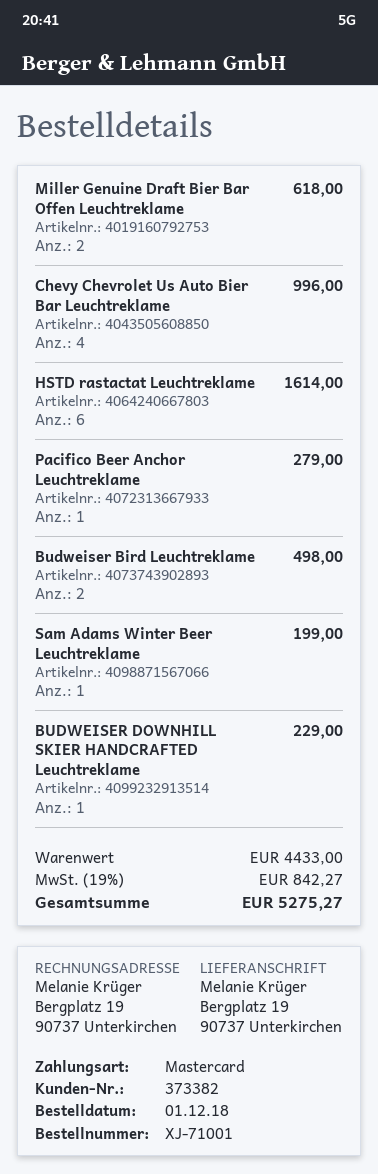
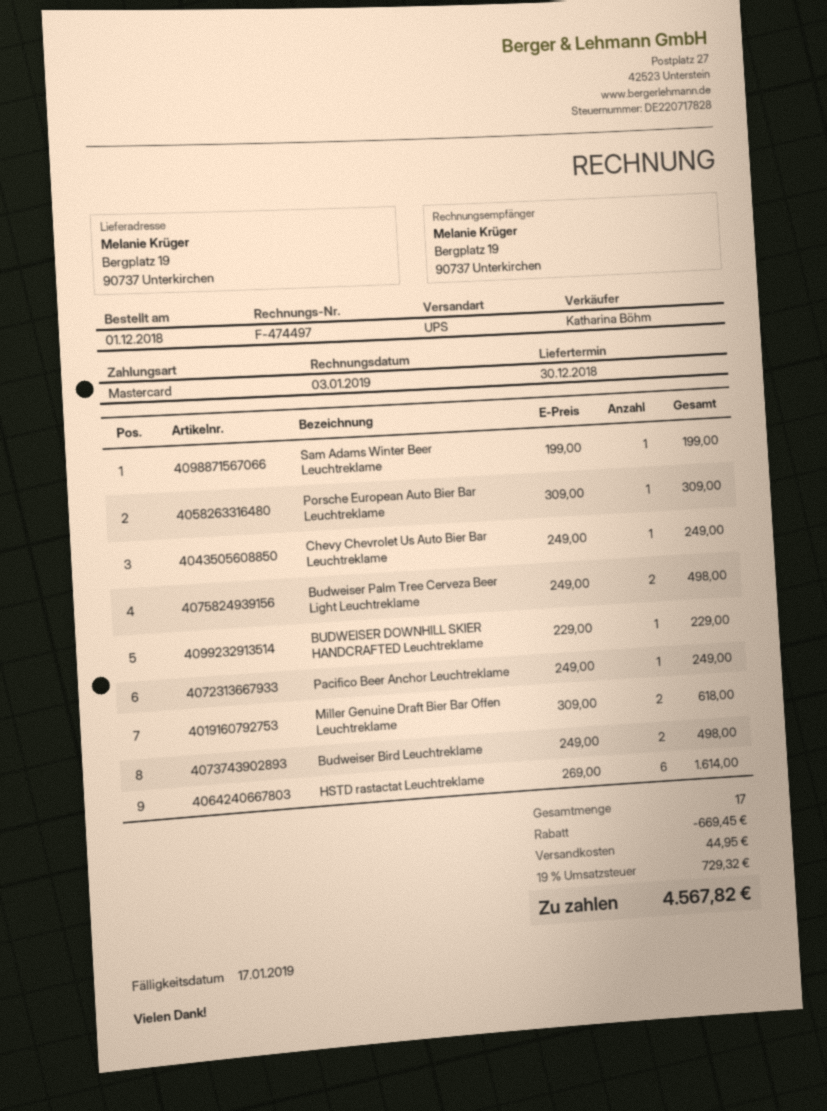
Chevy Chevrolet Us Auto Bier Bar Leuchtreklame: 4 for 996.00 -> 1 for 249.00
Pacifico Beer Anchor Leuchtreklame: 1 for 279.00 -> 1 for 249.00
Porsche European Auto Bier Bar Leuchtreklame: none -> 1 for 309.00
Budweiser Palm Tree Cerveza Beer Light Leuchtreklame: none -> 2 for 498.00
discount: none -> 669.45
shipping: none -> 44.95
tax: 19% = 842.27 -> 19% = 729.32
total: 5275.27 -> 4567.82

